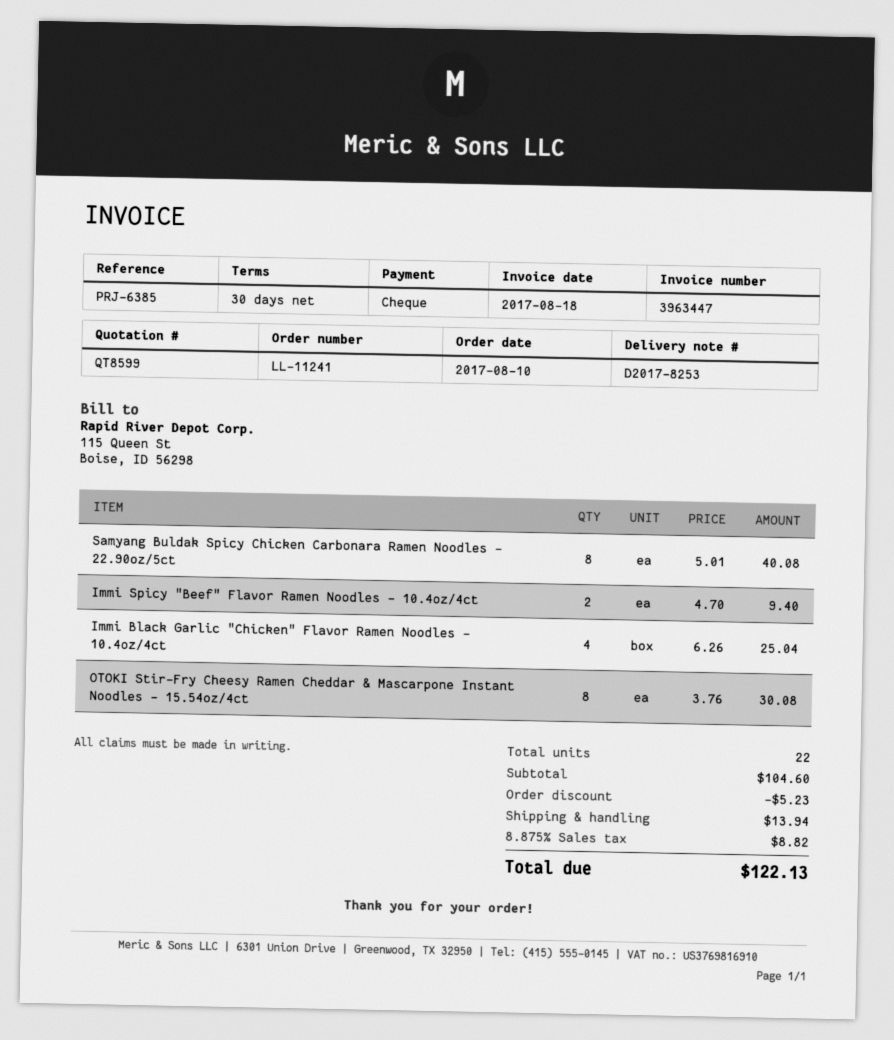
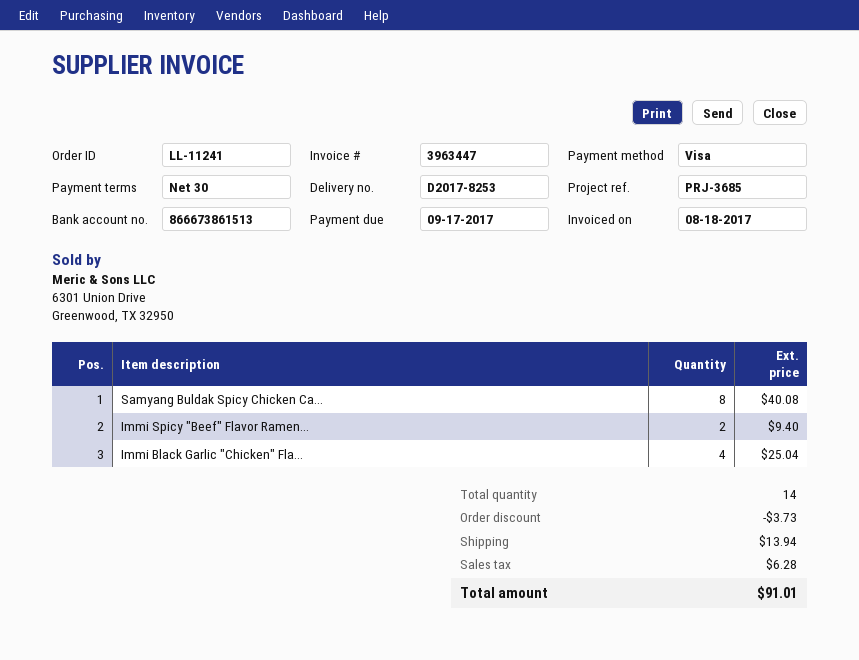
reference: PRJ-6385 -> PRJ-3685
payment method: cheque -> Visa
OTOKI Stir-Fry Cheesy Ramen Cheddar & Mascarpone Instant Noodles - 15.54oz/4ct: 8 for 30.08 -> none
total quantity: 22 -> 14
discount: 5.23 -> 3.73
tax: 8.82 -> 6.28
total: 122.13 -> 91.01

